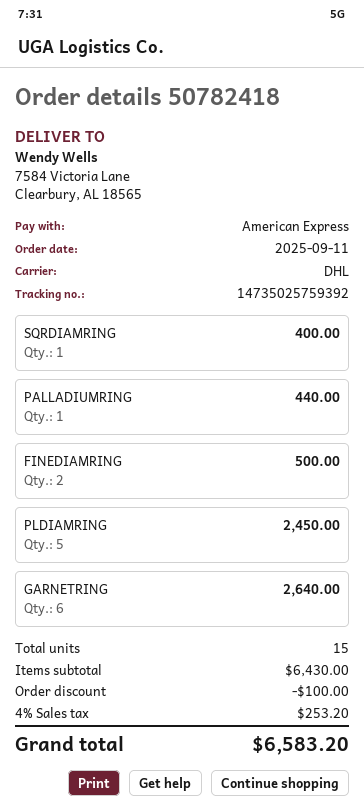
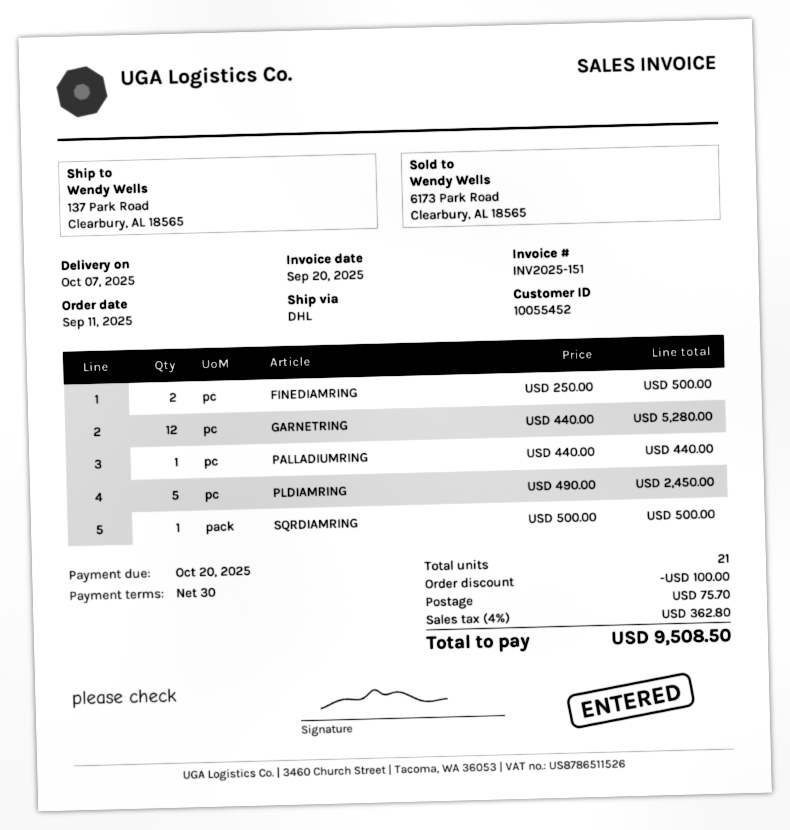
ship to: 7584 Victoria Lane, Clearbury, AL 18565 -> 137 Park Road, Clearbury, AL 18565
SQRDIAMRING: 1 for 400.00 -> 1 for 500.00
GARNETRING: 6 for 2640.00 -> 12 for 5280.00
total quantity: 15 -> 21
shipping: none -> 75.70
tax: 4% = 253.20 -> 4% = 362.80
total: 6583.20 -> 9508.50

